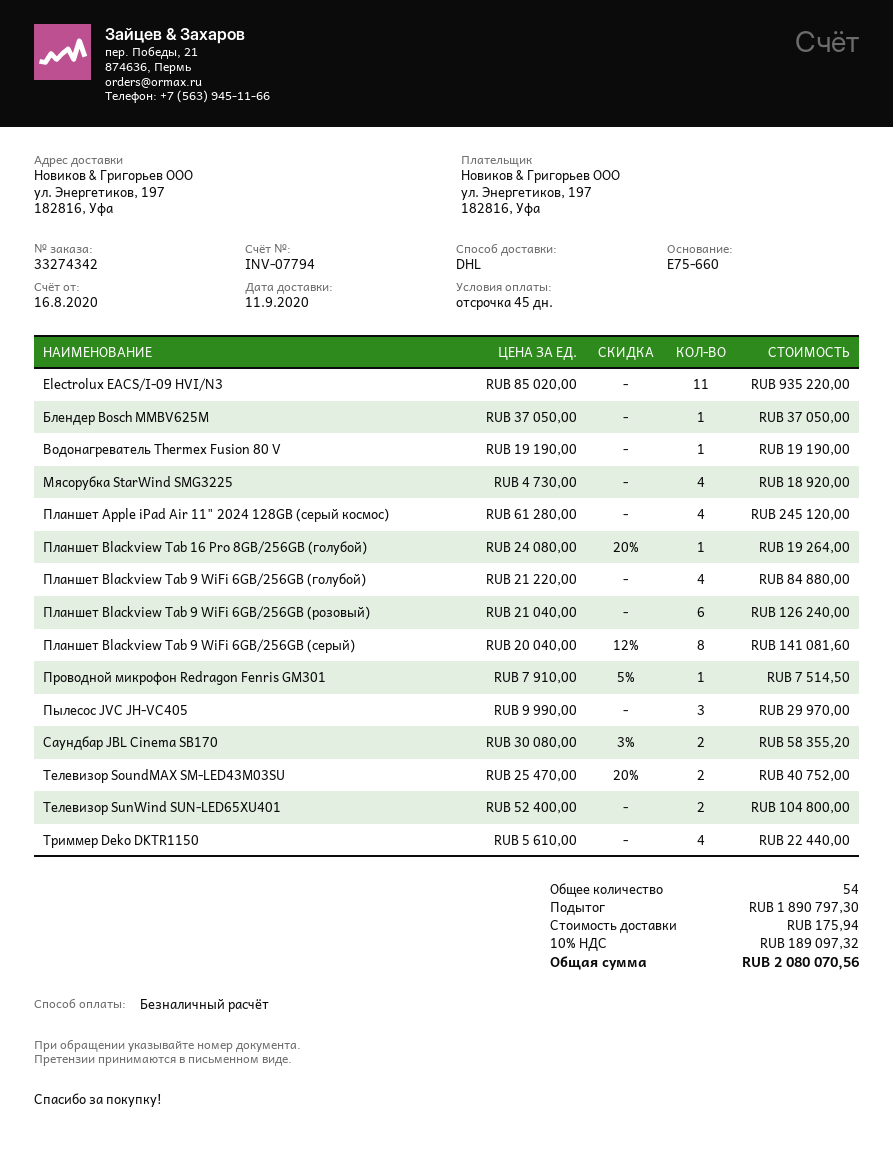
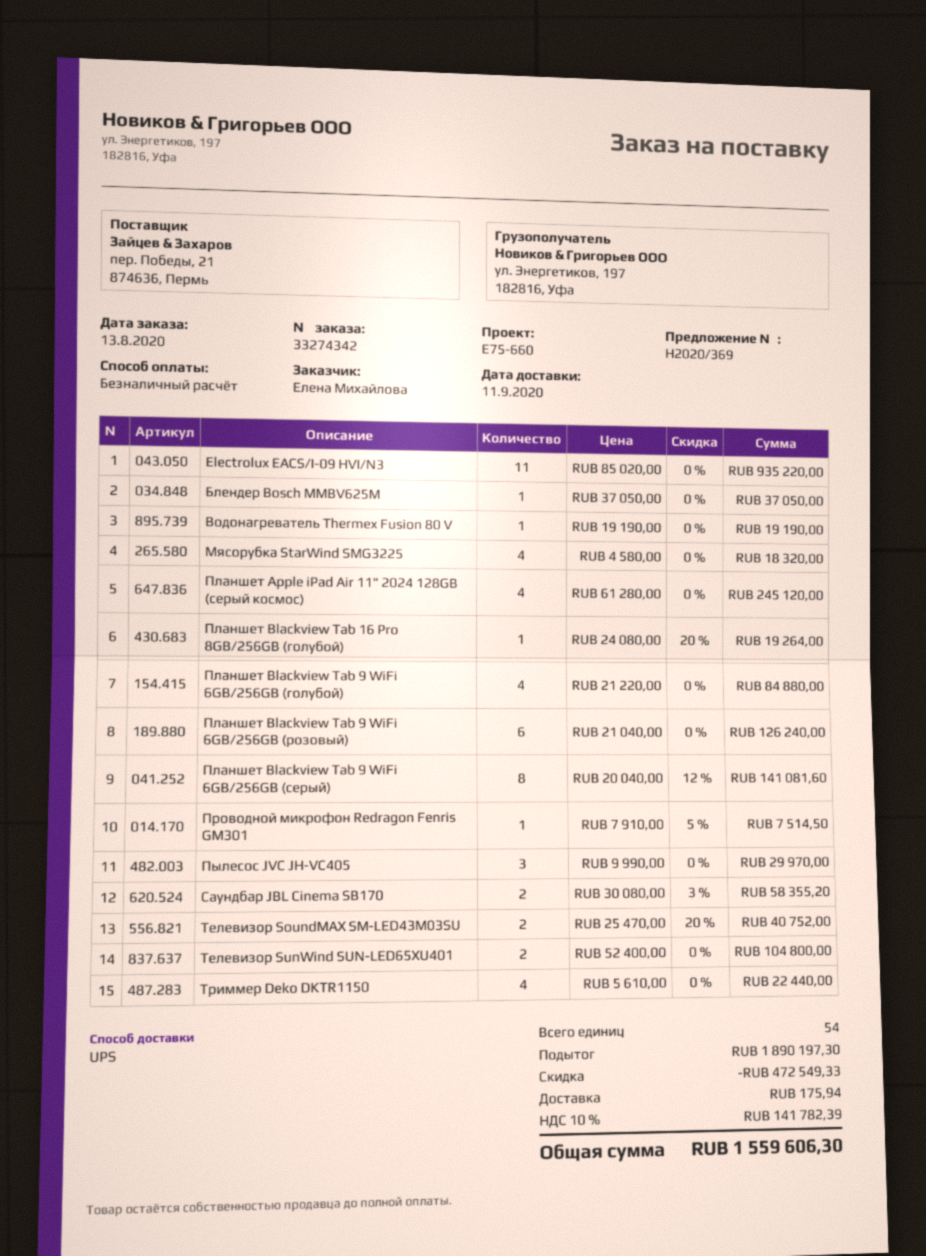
shipping method: DHL -> UPS
Мясорубка StarWind SMG3225: 4 x 4730.00 = 18920.00 -> 4 x 4580.00 = 18320.00
subtotal: 1890797.30 -> 1890197.30
discount: none -> 472549.33
tax: 10% = 189097.32 -> 10% = 141782.39
total: 2080070.56 -> 1559606.30

